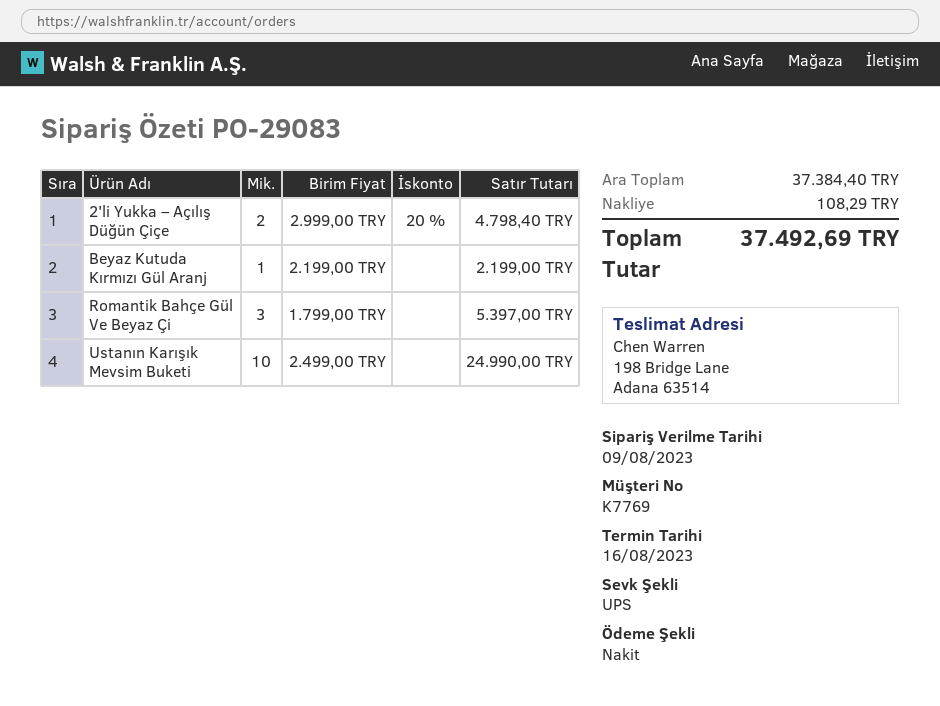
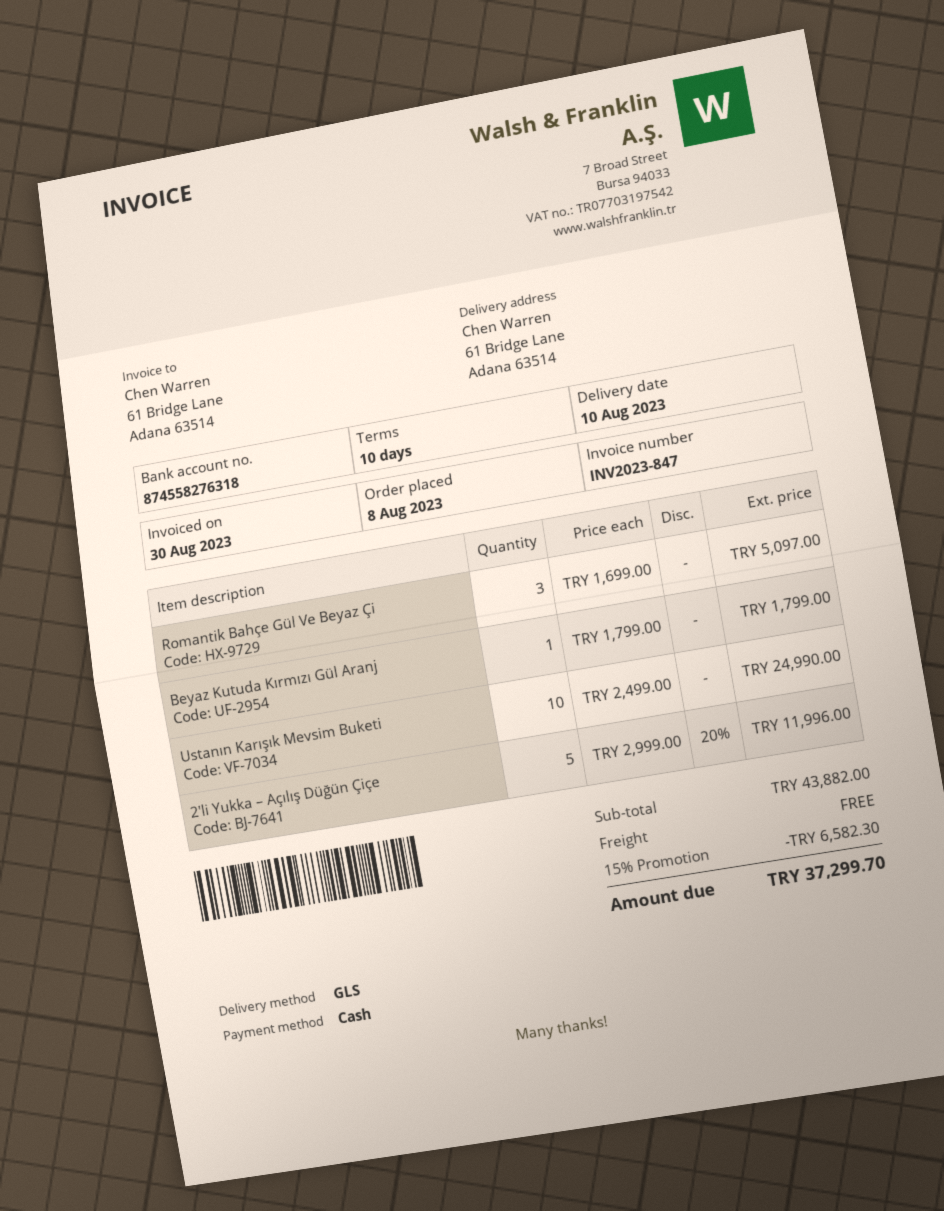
order date: 2023-08-09 -> 2023-08-08
delivery date: 2023-08-16 -> 2023-08-10
shipping method: UPS -> GLS
ship to: 198 Bridge Lane, Adana 63514 -> 61 Bridge Lane, Adana 63514
2'li Yukka – Açılış Düğün Çiçe: 2 x 2999.00 - 20% = 4798.40 -> 5 x 2999.00 - 20% = 11996.00
Beyaz Kutuda Kırmızı Gül Aranj: 1 x 2199.00 = 2199.00 -> 1 x 1799.00 = 1799.00
Romantik Bahçe Gül Ve Beyaz Çi: 3 x 1799.00 = 5397.00 -> 3 x 1699.00 = 5097.00
subtotal: 37384.40 -> 43882.00
discount: none -> 15% = 6582.30
shipping: 108.29 -> 0.00
total: 37492.69 -> 37299.70

